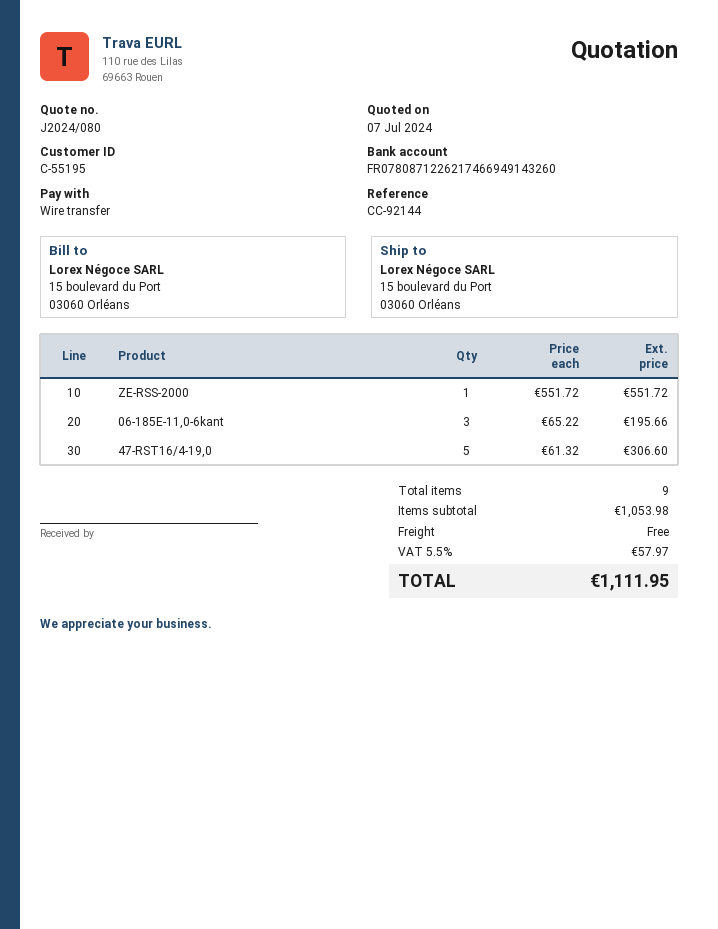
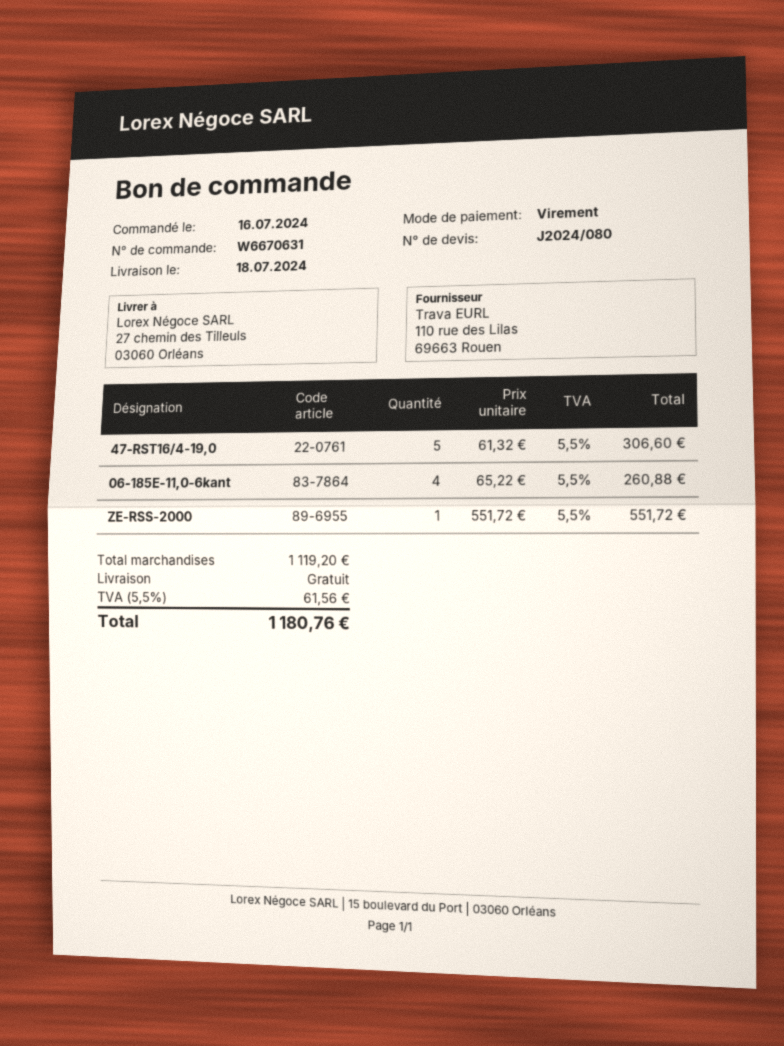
ship to: 15 boulevard du Port, 03060 Orléans -> 27 chemin des Tilleuls, 03060 Orléans
06-185E-11,0-6kant: 3 x 65.22 = 195.66 -> 4 x 65.22 = 260.88
subtotal: 1053.98 -> 1119.20
tax: 5.5% = 57.97 -> 5.5% = 61.56
total: 1111.95 -> 1180.76

